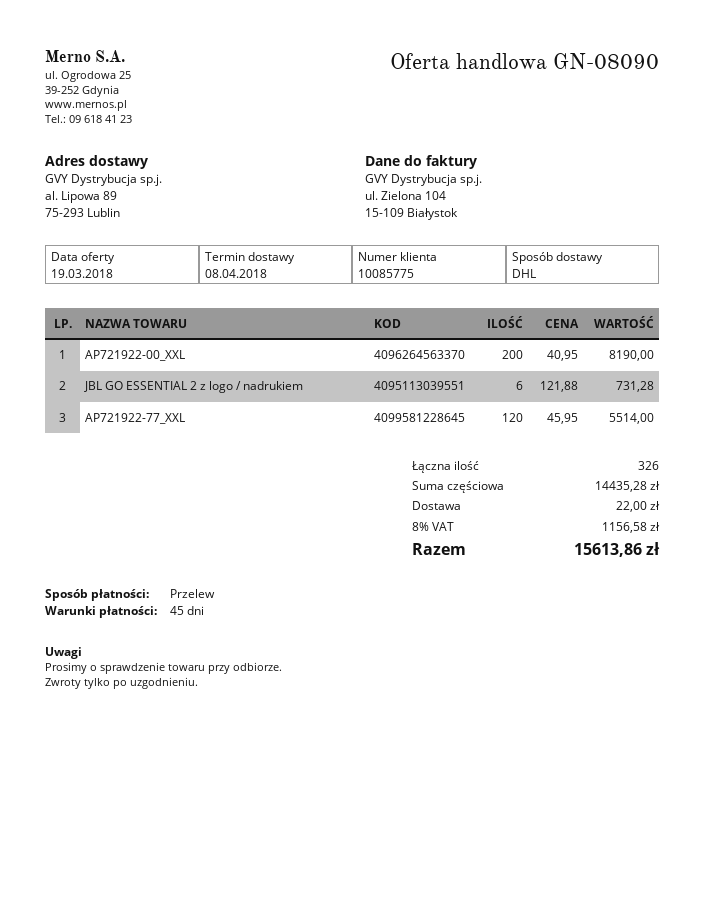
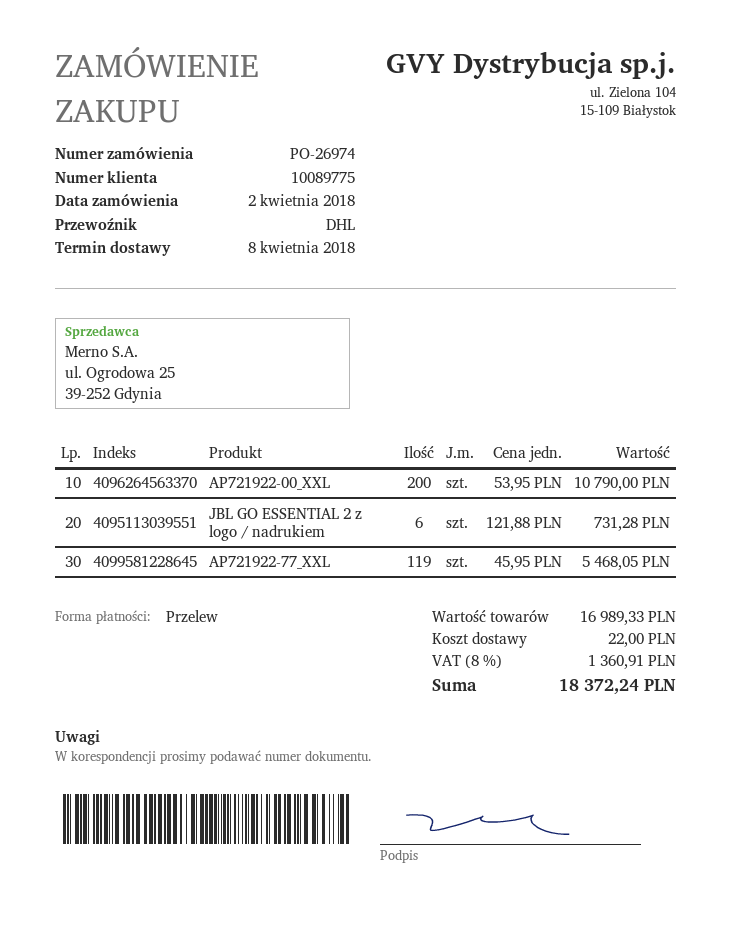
customer number: 10085775 -> 10089775
AP721922-00_XXL: 200 x 40.95 = 8190.00 -> 200 x 53.95 = 10790.00
AP721922-77_XXL: 120 x 45.95 = 5514.00 -> 119 x 45.95 = 5468.05
subtotal: 14435.28 -> 16989.33
tax: 8% = 1156.58 -> 8% = 1360.91
total: 15613.86 -> 18372.24

